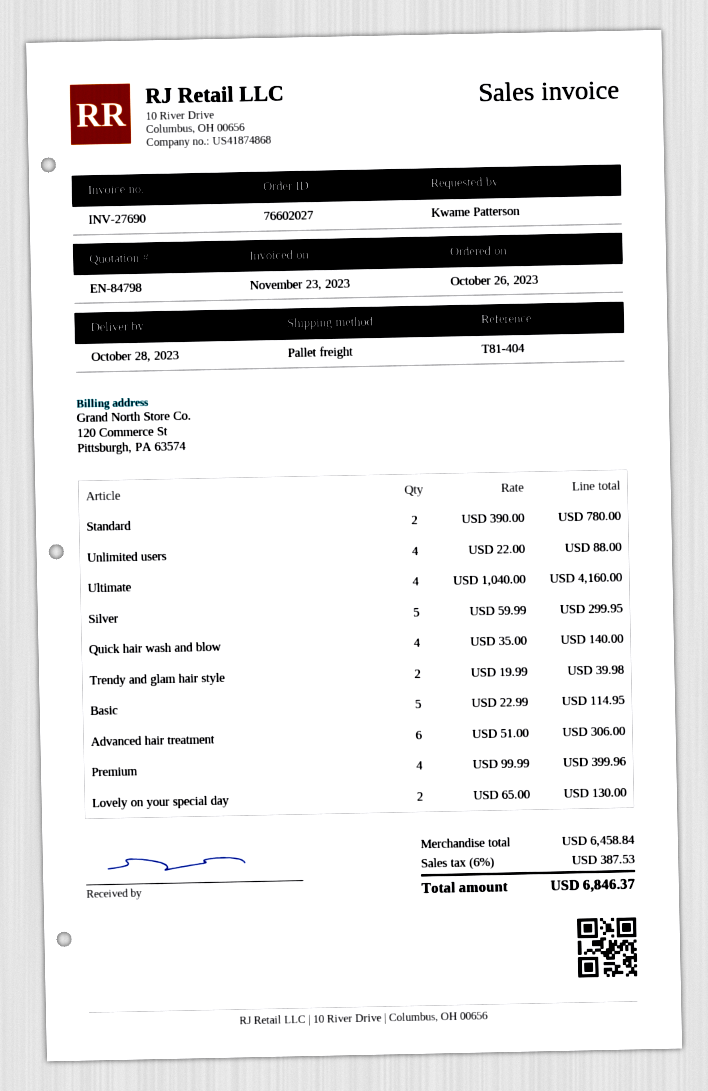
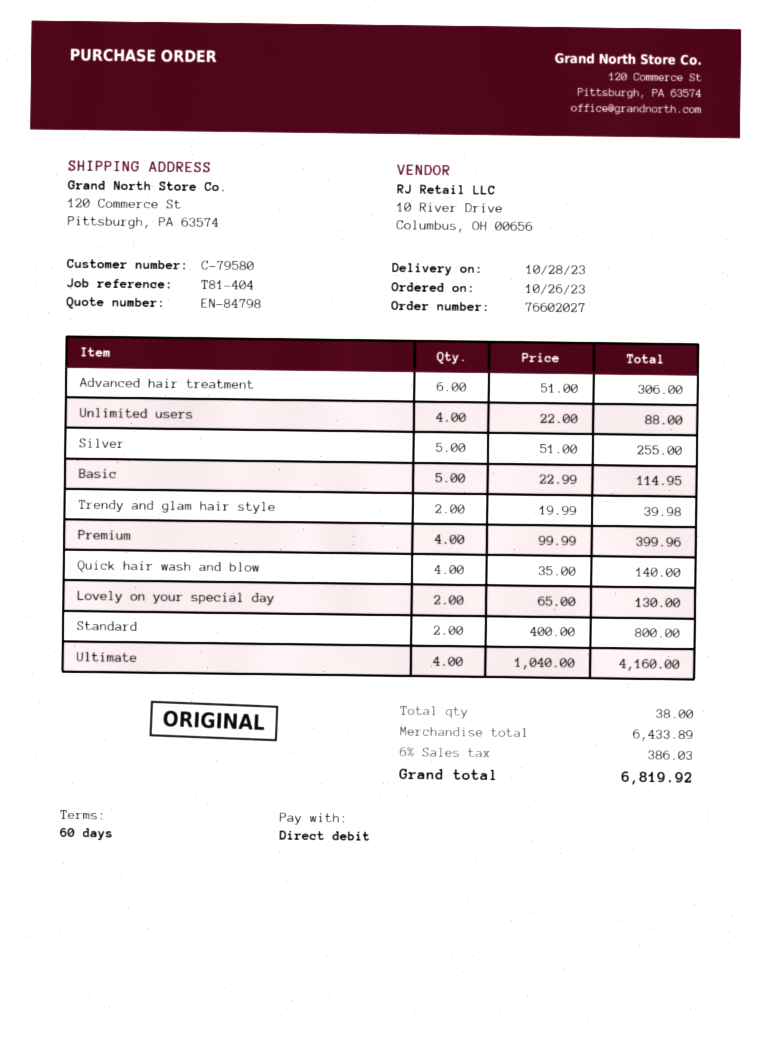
Standard: 2 x 390.00 = 780.00 -> 2 x 400.00 = 800.00
Silver: 5 x 59.99 = 299.95 -> 5 x 51.00 = 255.00
subtotal: 6458.84 -> 6433.89
tax: 6% = 387.53 -> 6% = 386.03
total: 6846.37 -> 6819.92

